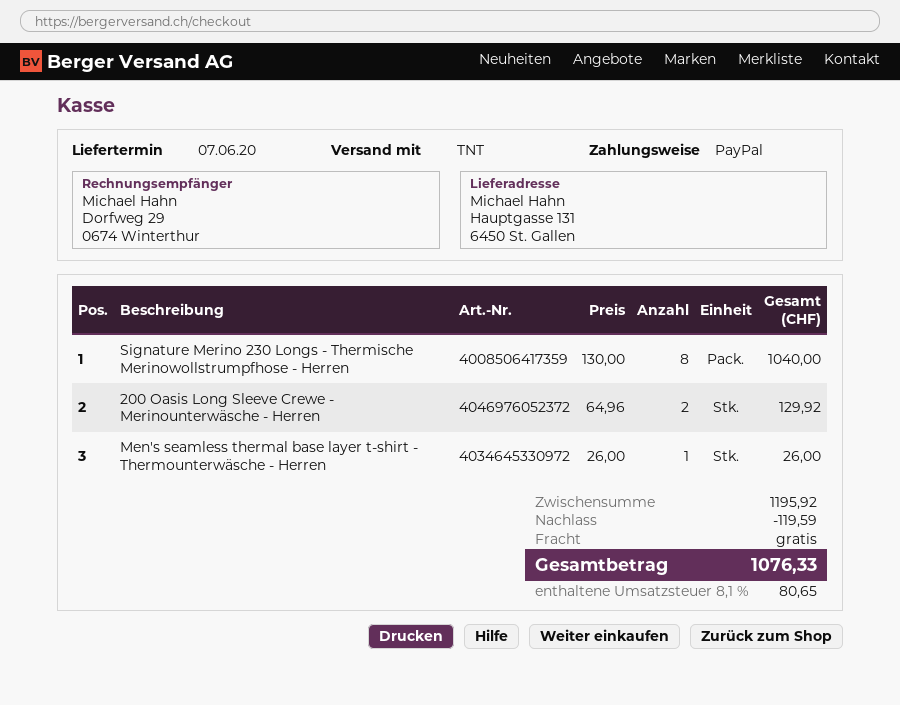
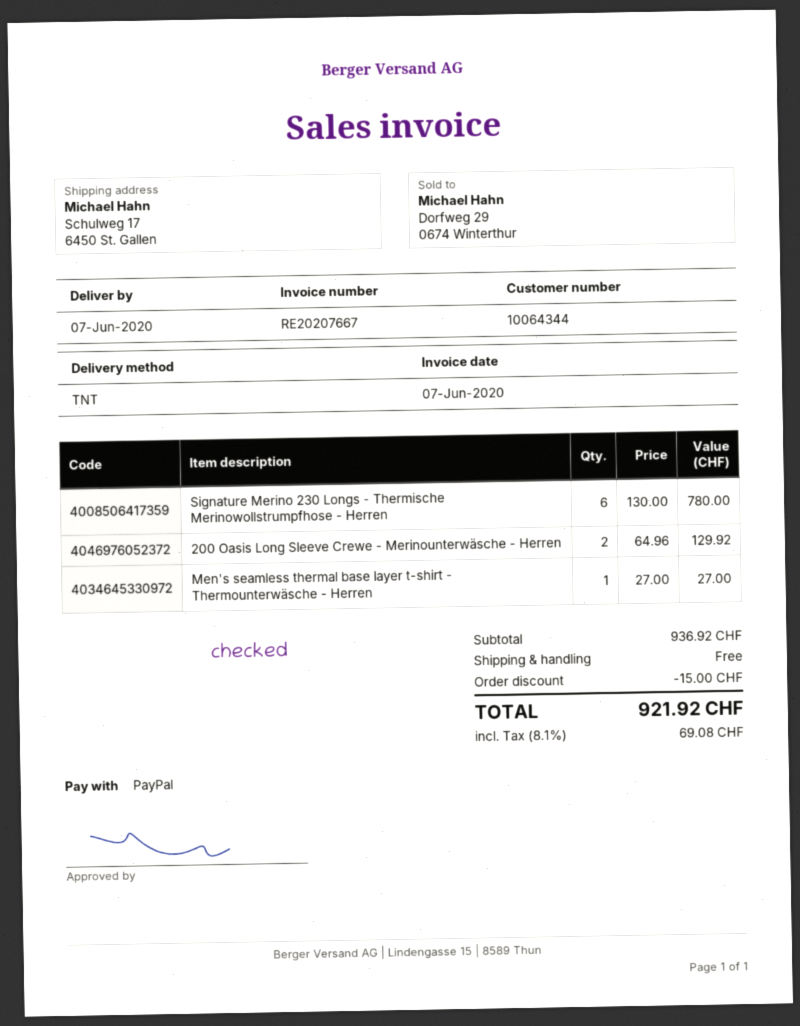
ship to: Hauptgasse 131, 6450 St. Gallen -> Schulweg 17, 6450 St. Gallen
Signature Merino 230 Longs - Thermische Merinowollstrumpfhose - Herren: 8 x 130.00 = 1040.00 -> 6 x 130.00 = 780.00
Men's seamless thermal base layer t-shirt - Thermounterwäsche - Herren: 1 x 26.00 = 26.00 -> 1 x 27.00 = 27.00
subtotal: 1195.92 -> 936.92
discount: 119.59 -> 15.00
tax: 8.1% = 80.65 -> 8.1% = 69.08
total: 1076.33 -> 921.92

